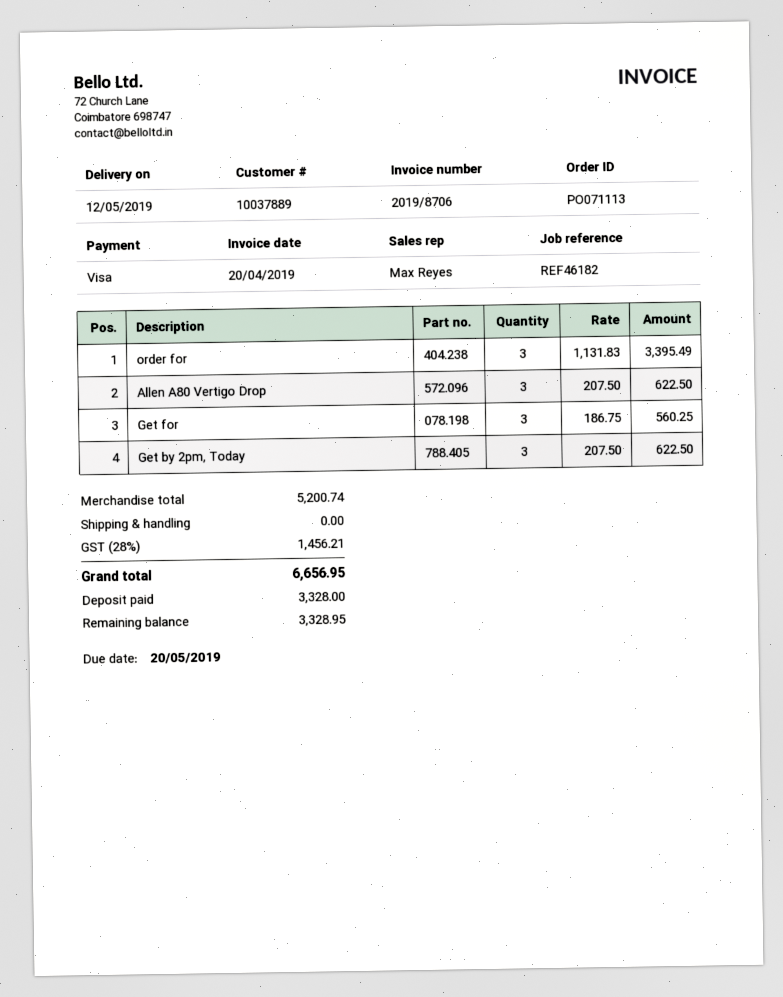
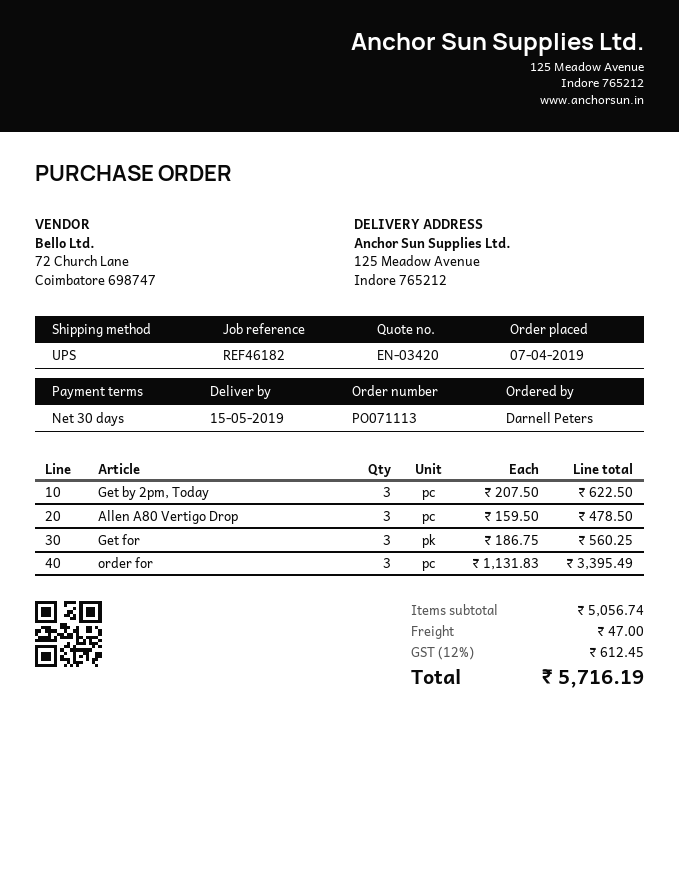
delivery date: 2019-05-12 -> 2019-05-15
Allen A80 Vertigo Drop: 3 x 207.50 = 622.50 -> 3 x 159.50 = 478.50
subtotal: 5200.74 -> 5056.74
shipping: 0.00 -> 47.00
tax: 28% = 1456.21 -> 12% = 612.45
total: 6656.95 -> 5716.19

